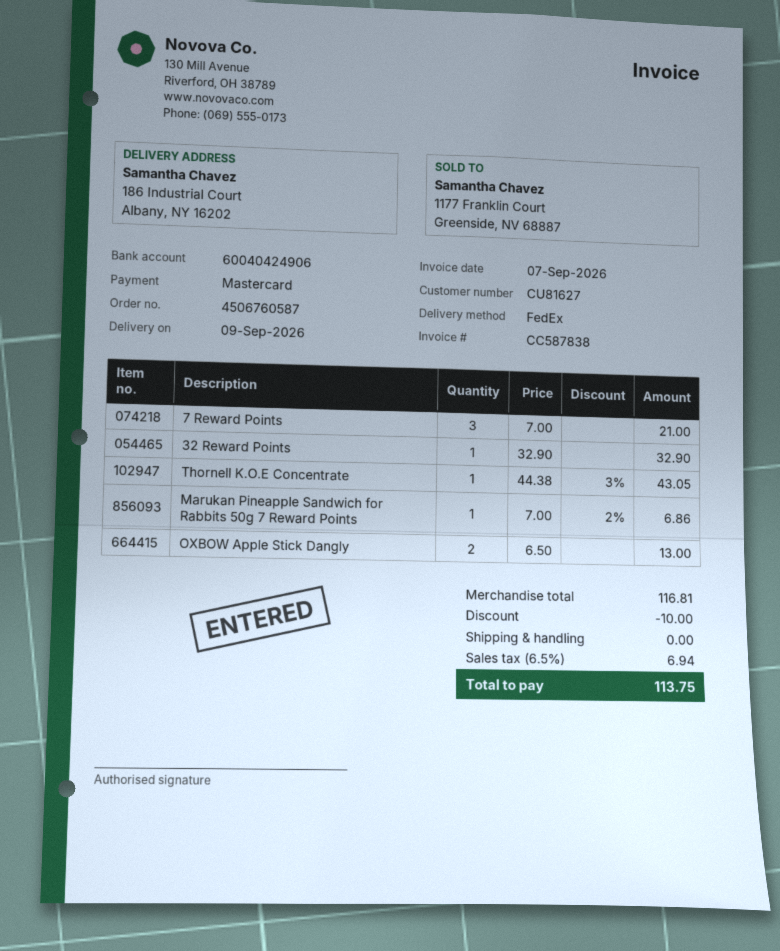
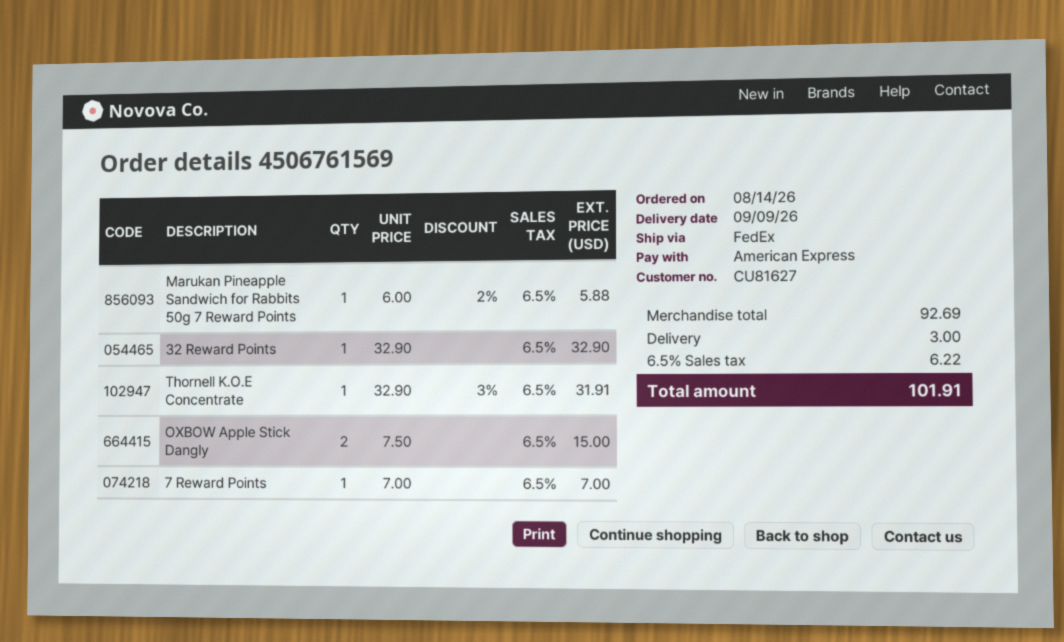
order number: 4506760587 -> 4506761569
payment method: Mastercard -> American Express
7 Reward Points: 3 x 7.00 = 21.00 -> 1 x 7.00 = 7.00
Thornell K.O.E Concentrate: 1 x 44.38 - 3% = 43.05 -> 1 x 32.90 - 3% = 31.91
Marukan Pineapple Sandwich for Rabbits 50g 7 Reward Points: 1 x 7.00 - 2% = 6.86 -> 1 x 6.00 - 2% = 5.88
OXBOW Apple Stick Dangly: 2 x 6.50 = 13.00 -> 2 x 7.50 = 15.00
subtotal: 116.81 -> 92.69
discount: 10.00 -> none
shipping: 0.00 -> 3.00
tax: 6.5% = 6.94 -> 6.5% = 6.22
total: 113.75 -> 101.91

